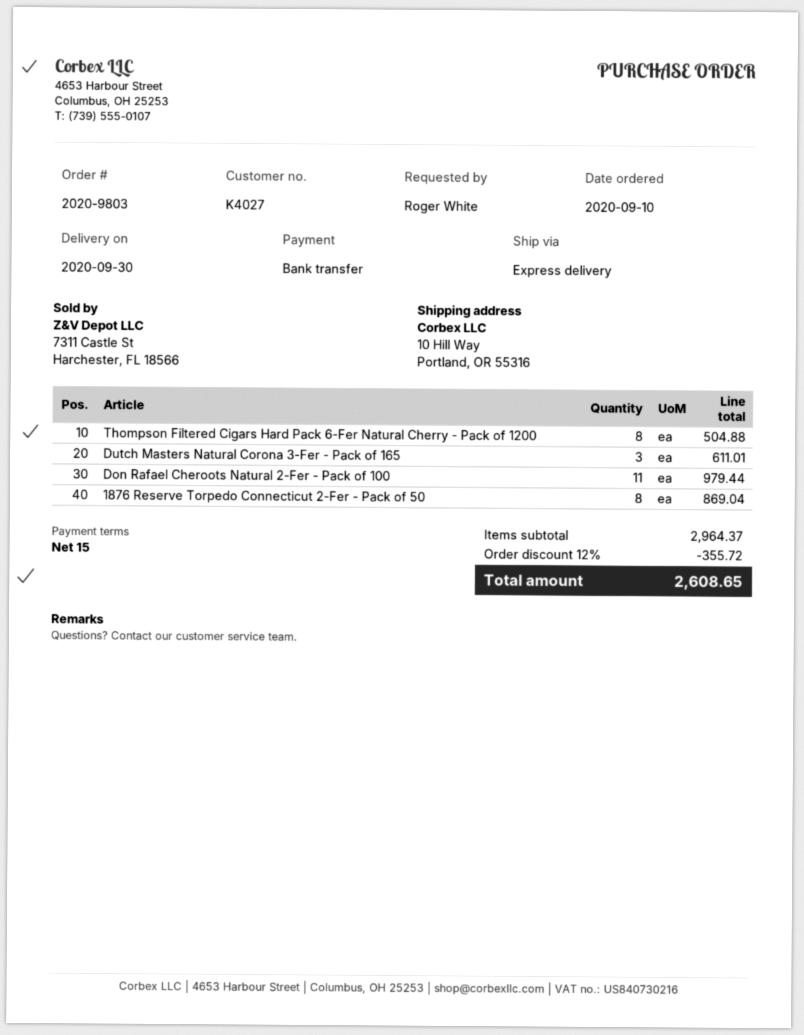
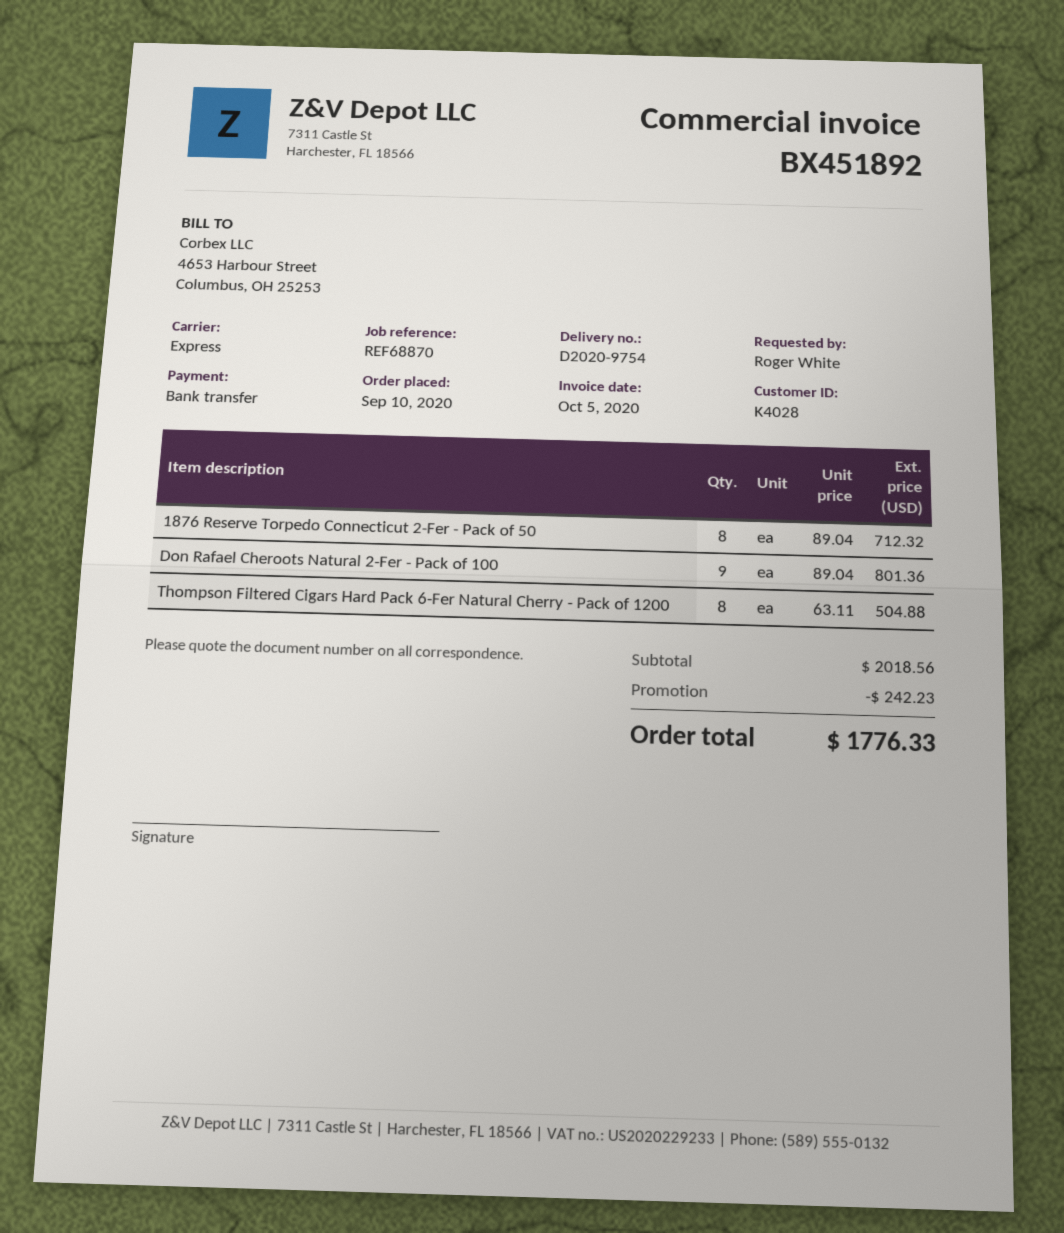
customer number: K4027 -> K4028
Dutch Masters Natural Corona 3-Fer - Pack of 165: 3 for 611.01 -> none
Don Rafael Cheroots Natural 2-Fer - Pack of 100: 11 for 979.44 -> 9 for 801.36
1876 Reserve Torpedo Connecticut 2-Fer - Pack of 50: 8 for 869.04 -> 8 for 712.32
subtotal: 2964.37 -> 2018.56
discount: 355.72 -> 242.23
total: 2608.65 -> 1776.33

